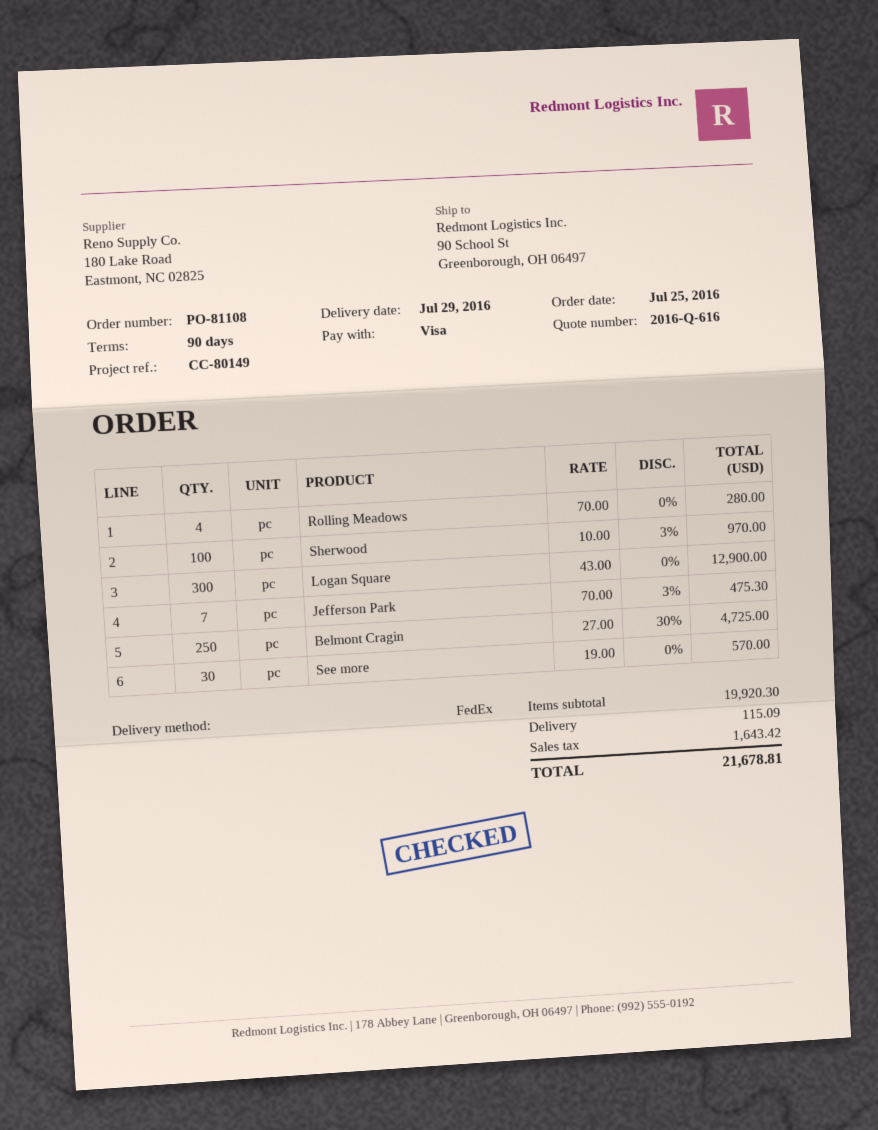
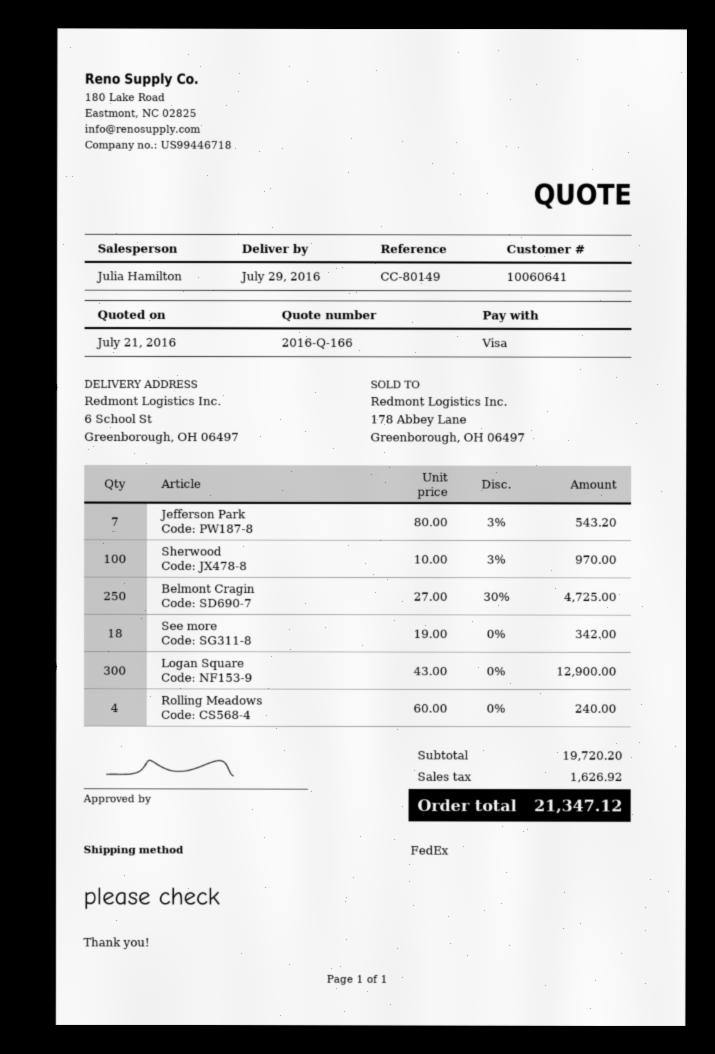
quote number: 2016-Q-616 -> 2016-Q-166
ship to: 90 School St, Greenborough, OH 06497 -> 6 School St, Greenborough, OH 06497
Rolling Meadows: 4 x 70.00 = 280.00 -> 4 x 60.00 = 240.00
Jefferson Park: 7 x 70.00 - 3% = 475.30 -> 7 x 80.00 - 3% = 543.20
See more: 30 x 19.00 = 570.00 -> 18 x 19.00 = 342.00
subtotal: 19920.30 -> 19720.20
shipping: 115.09 -> none
tax: 1643.42 -> 1626.92
total: 21678.81 -> 21347.12

